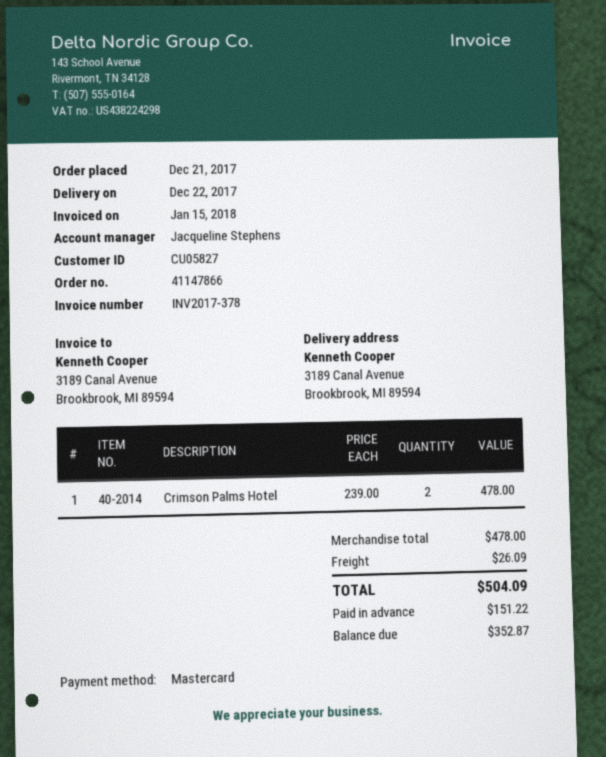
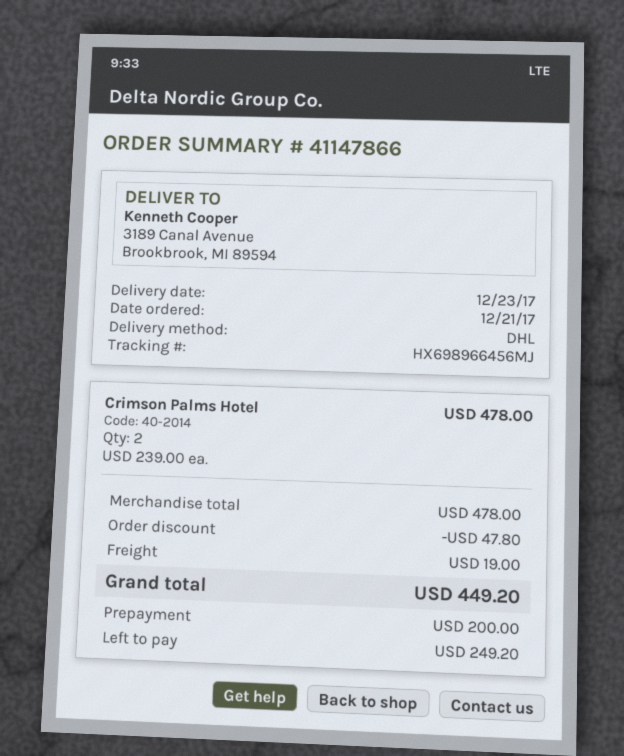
delivery date: 2017-12-22 -> 2017-12-23
discount: none -> 47.80
shipping: 26.09 -> 19.00
total: 504.09 -> 449.20
deposit: 151.22 -> 200.00
balance: 352.87 -> 249.20

